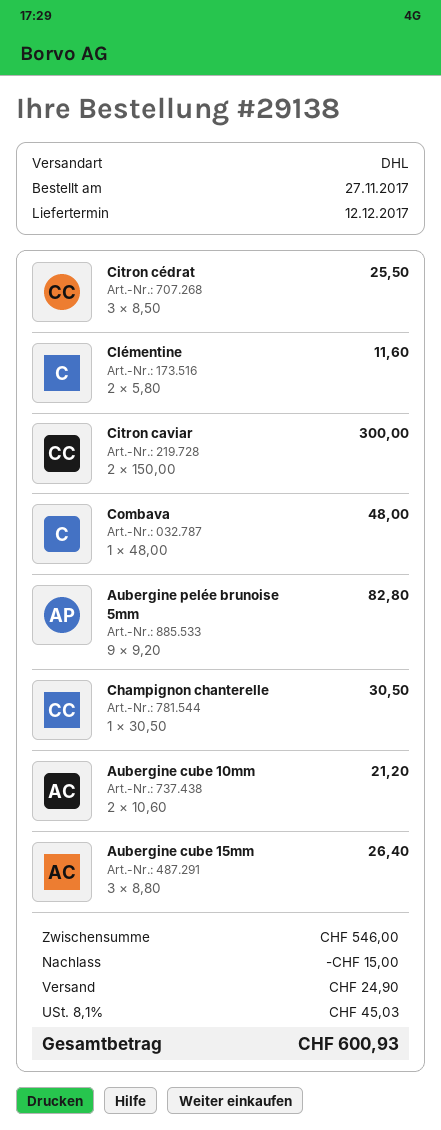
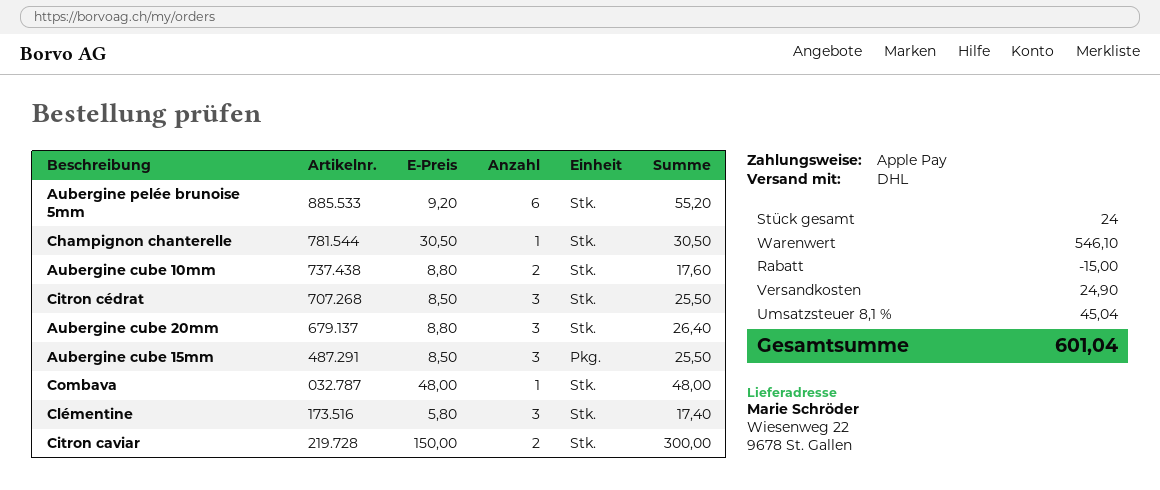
Clémentine: 2 x 5.80 = 11.60 -> 3 x 5.80 = 17.40
Aubergine pelée brunoise 5mm: 9 x 9.20 = 82.80 -> 6 x 9.20 = 55.20
Aubergine cube 10mm: 2 x 10.60 = 21.20 -> 2 x 8.80 = 17.60
Aubergine cube 15mm: 3 x 8.80 = 26.40 -> 3 x 8.50 = 25.50
Aubergine cube 20mm: none -> 3 x 8.80 = 26.40
subtotal: 546.00 -> 546.10
tax: 8.1% = 45.03 -> 8.1% = 45.04
total: 600.93 -> 601.04

